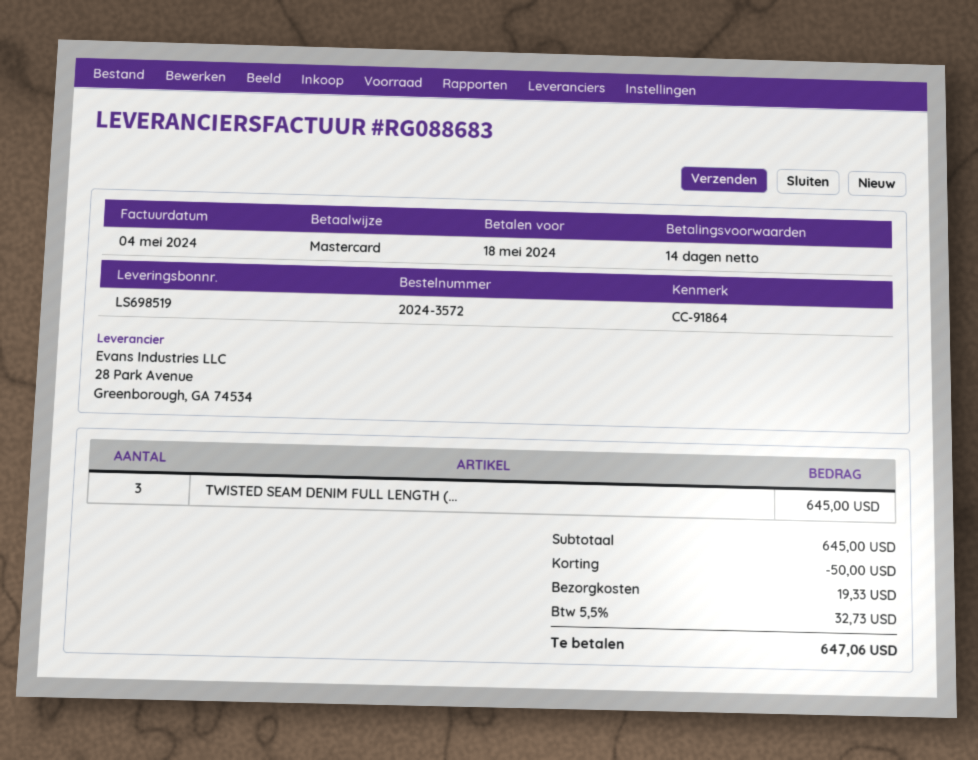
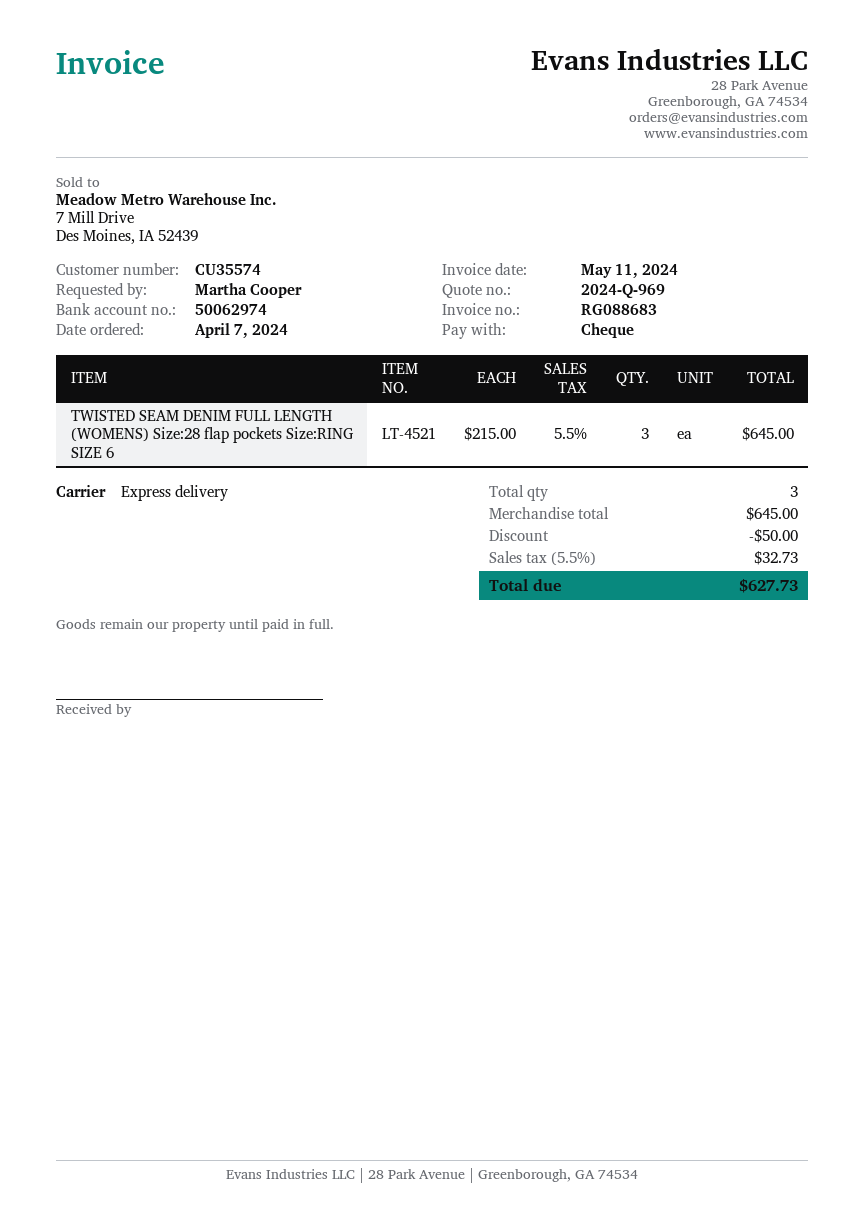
invoice date: 2024-05-04 -> 2024-05-11
payment method: Mastercard -> cheque
shipping: 19.33 -> none
total: 647.06 -> 627.73

